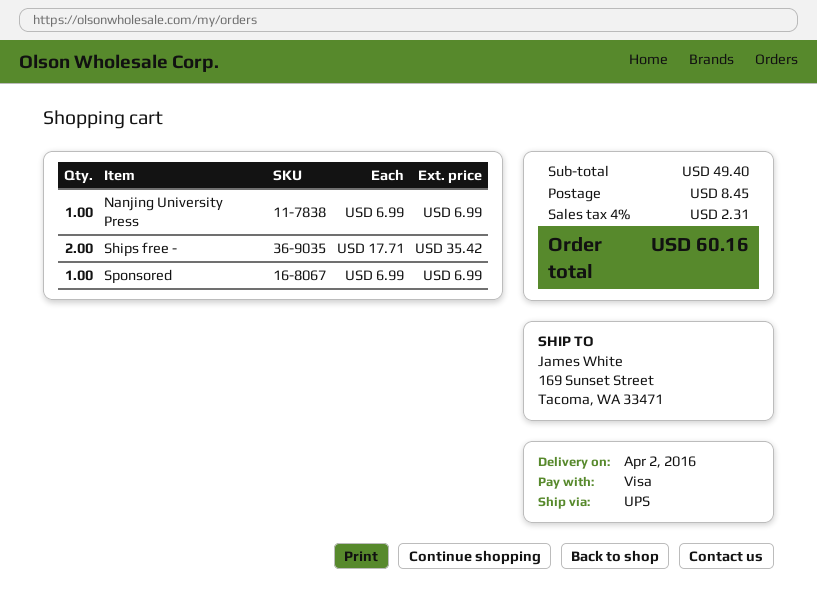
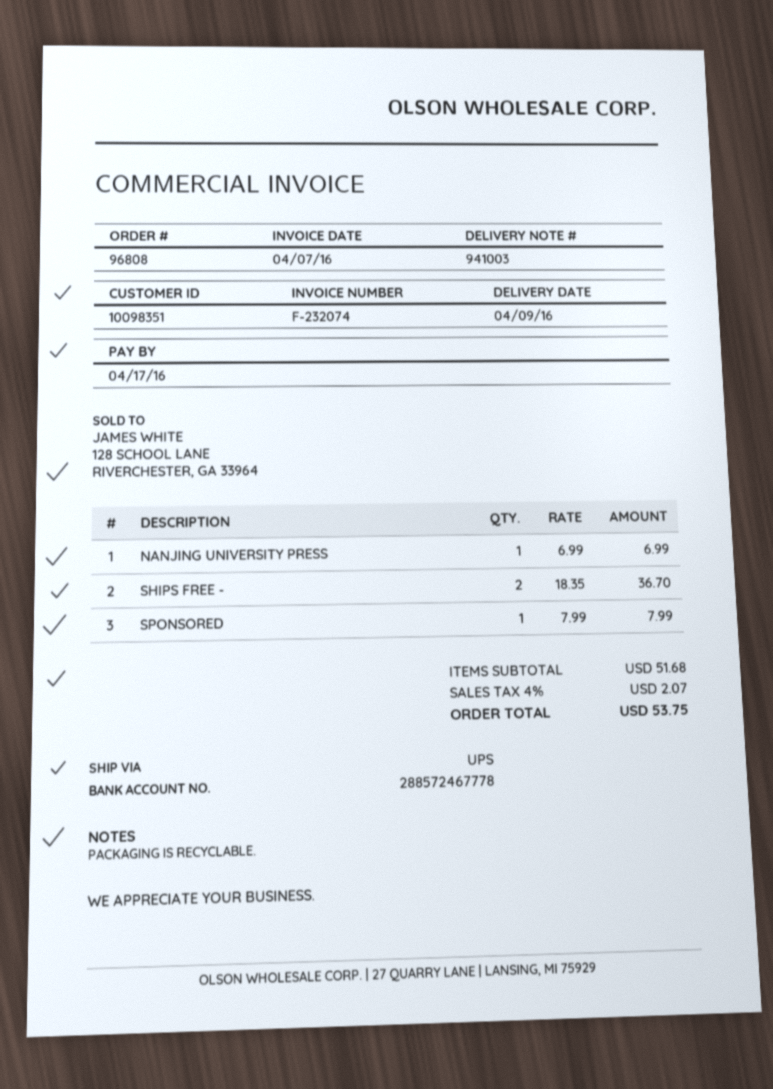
delivery date: 2016-04-02 -> 2016-04-09
Ships free -: 2 x 17.71 = 35.42 -> 2 x 18.35 = 36.70
Sponsored: 1 x 6.99 = 6.99 -> 1 x 7.99 = 7.99
subtotal: 49.40 -> 51.68
shipping: 8.45 -> none
tax: 4% = 2.31 -> 4% = 2.07
total: 60.16 -> 53.75

